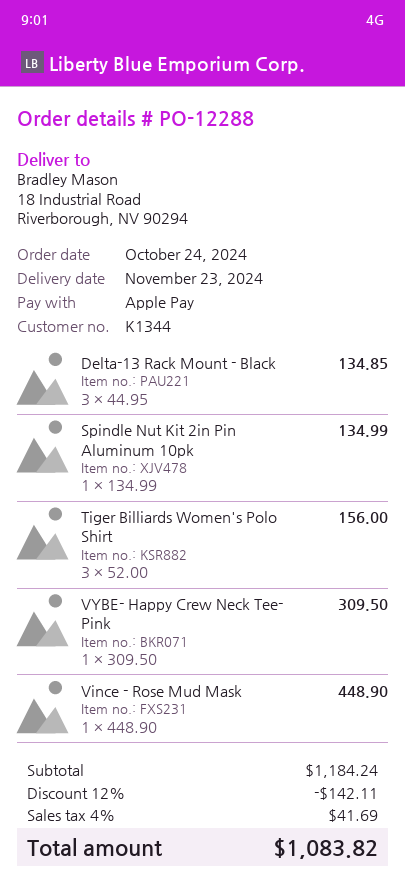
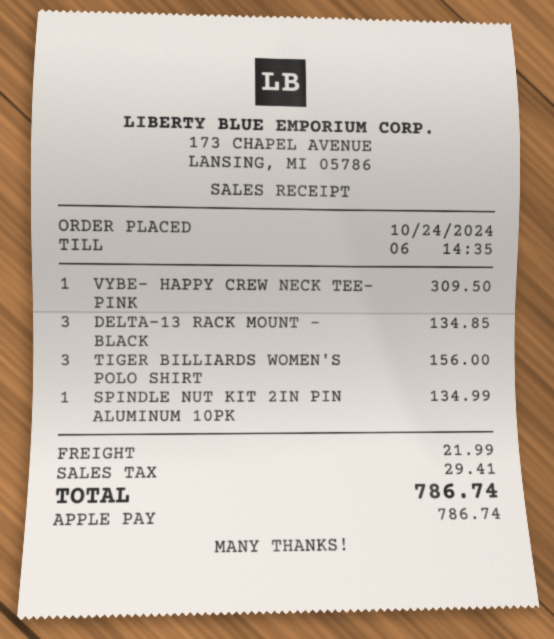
Vince - Rose Mud Mask: 1 for 448.90 -> none
discount: 12% = 142.11 -> none
shipping: none -> 21.99
tax: 41.69 -> 29.41
total: 1083.82 -> 786.74

